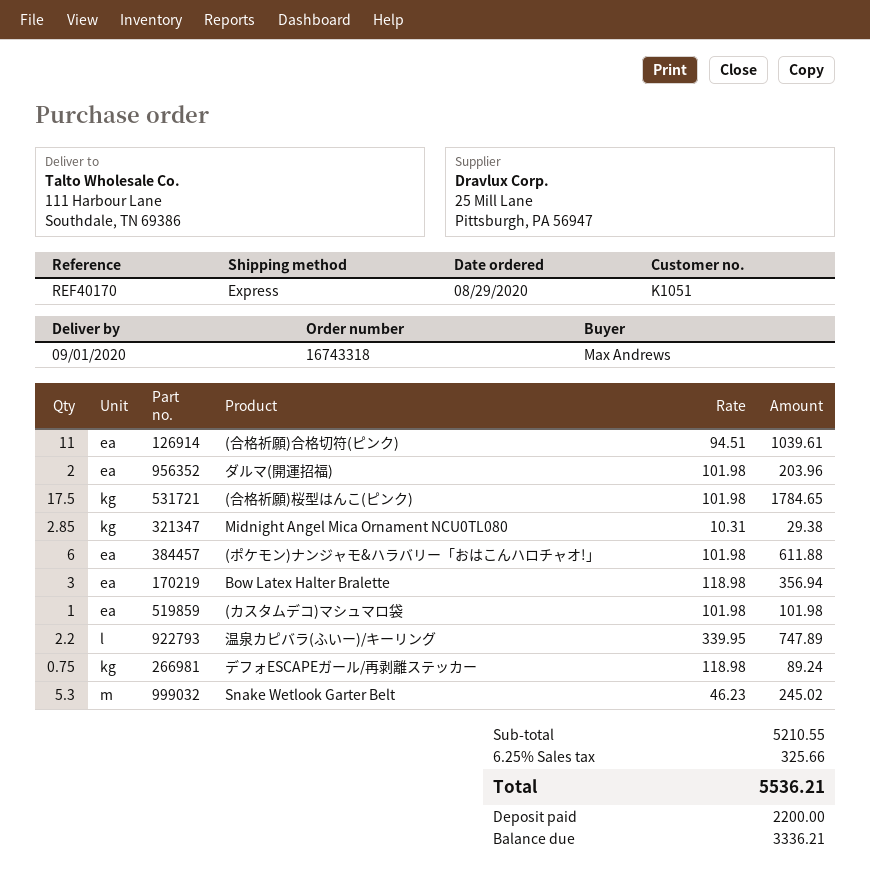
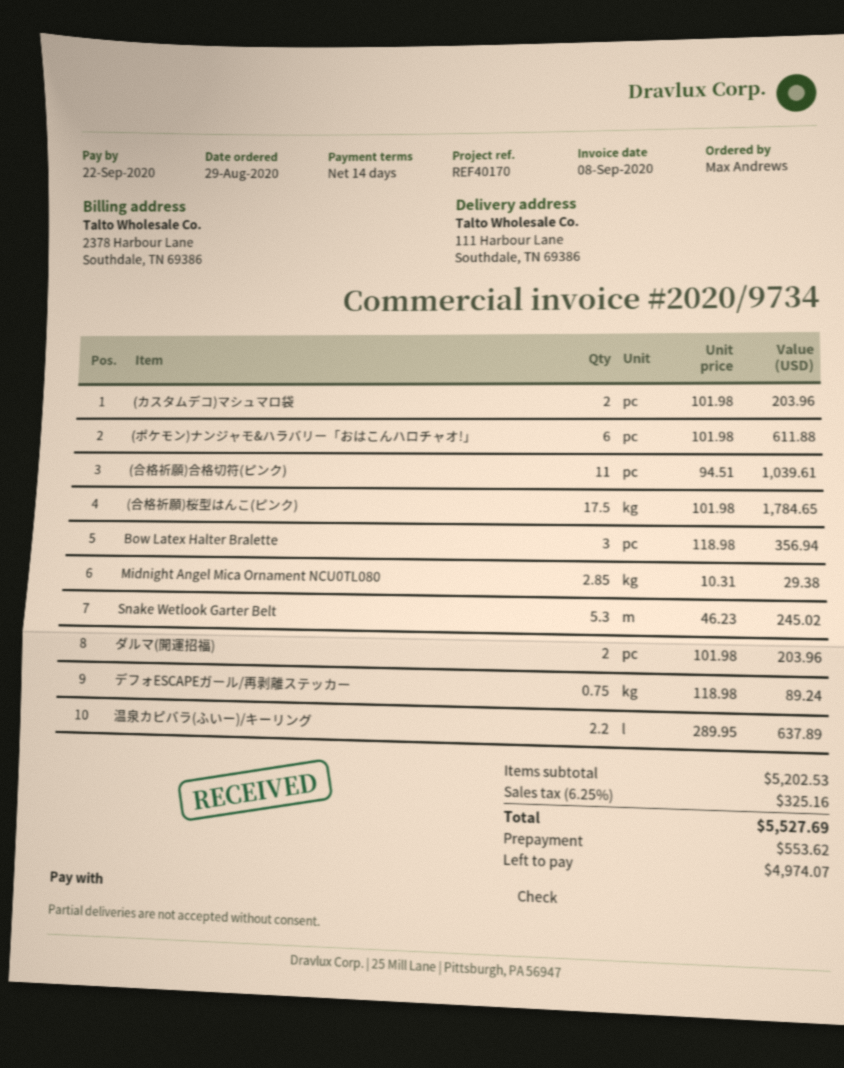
(カスタムデコ)マシュマロ袋: 1 x 101.98 = 101.98 -> 2 x 101.98 = 203.96
温泉カピバラ(ふいー)/キーリング: 2.2 x 339.95 = 747.89 -> 2.2 x 289.95 = 637.89
subtotal: 5210.55 -> 5202.53
tax: 6.25% = 325.66 -> 6.25% = 325.16
total: 5536.21 -> 5527.69
deposit: 2200.00 -> 553.62
balance: 3336.21 -> 4974.07

